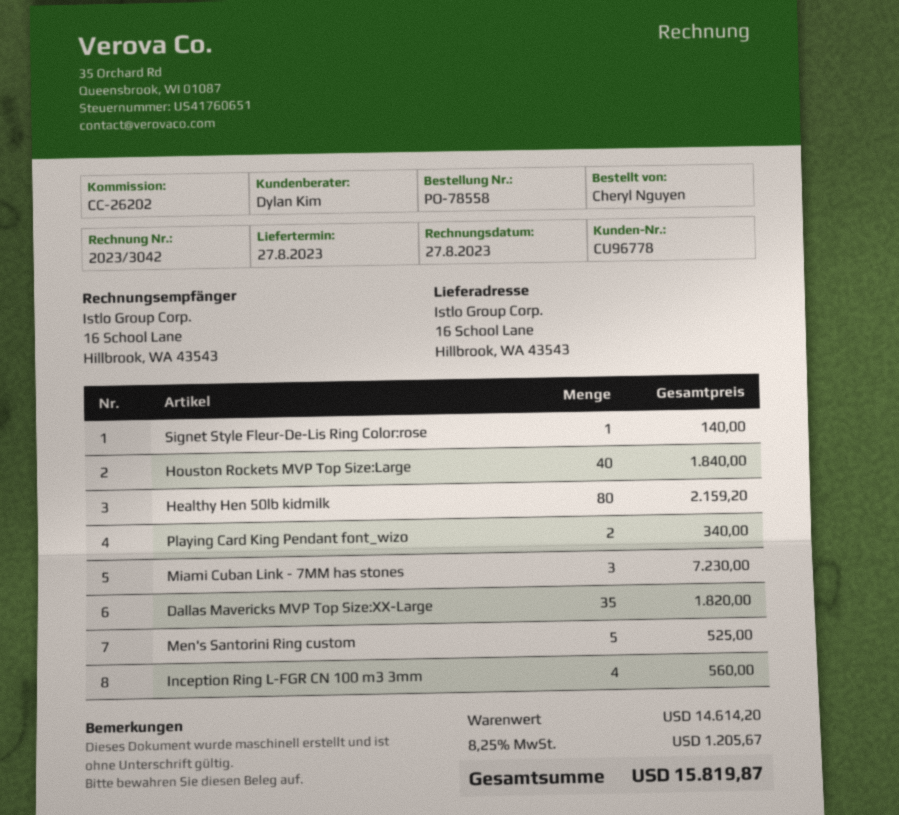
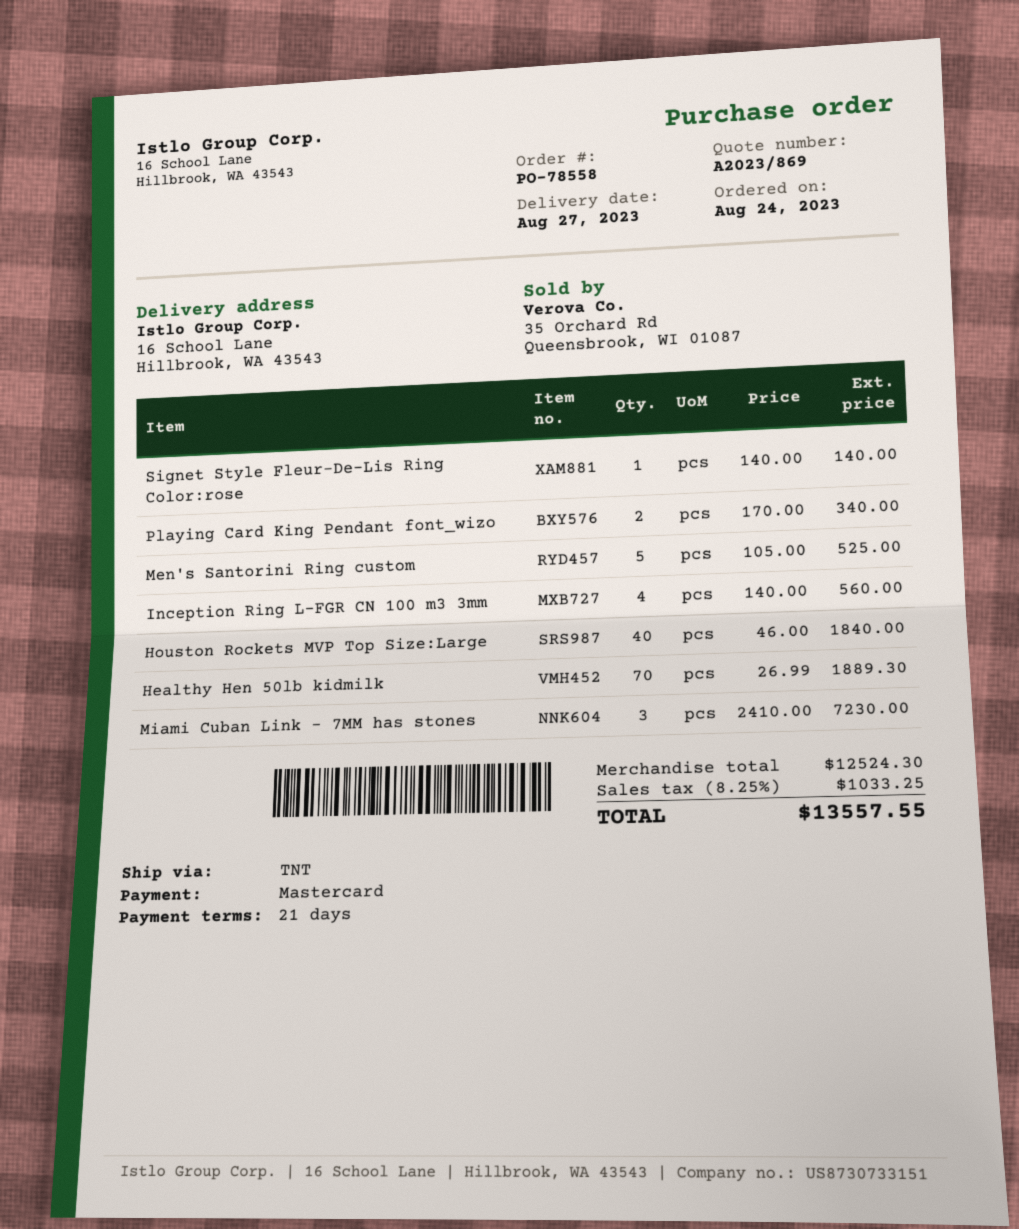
Healthy Hen 50lb kidmilk: 80 for 2159.20 -> 70 for 1889.30
Dallas Mavericks MVP Top Size:XX-Large: 35 for 1820.00 -> none
subtotal: 14614.20 -> 12524.30
tax: 8.25% = 1205.67 -> 8.25% = 1033.25
total: 15819.87 -> 13557.55

